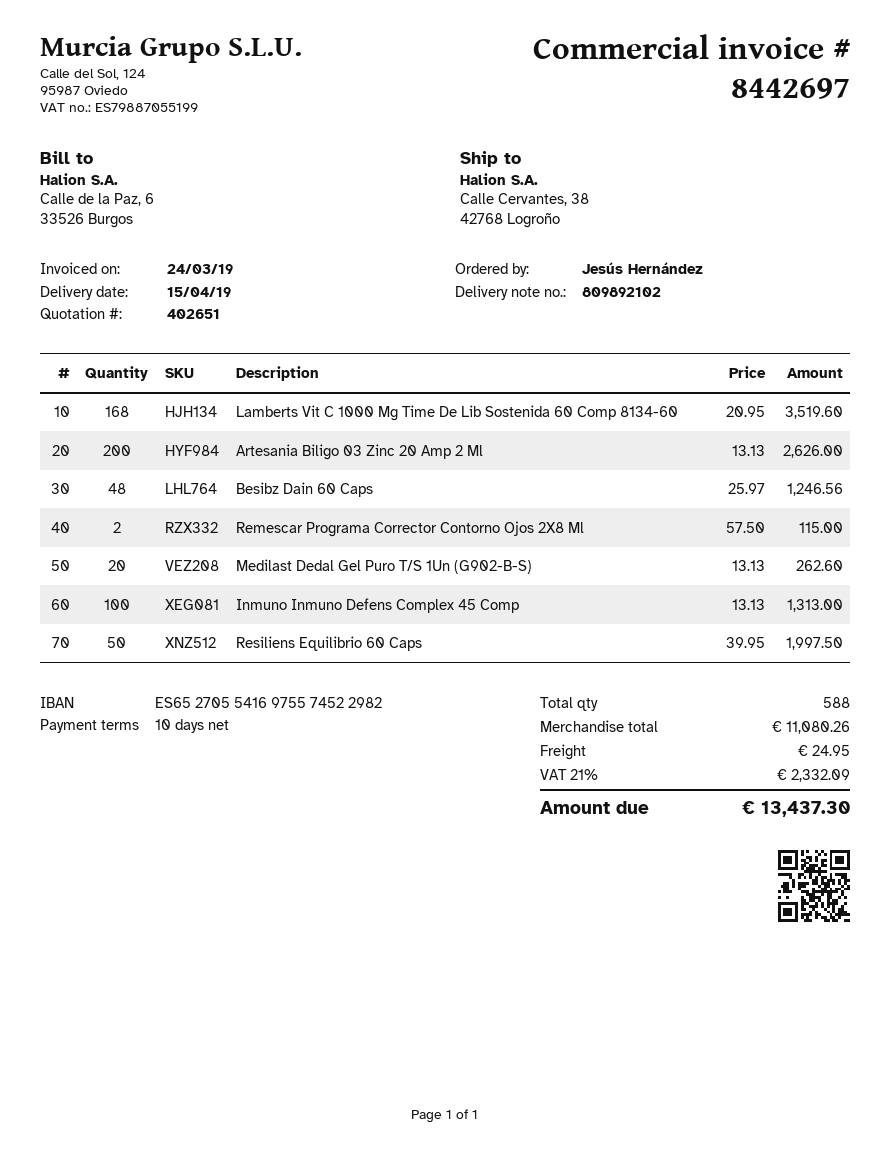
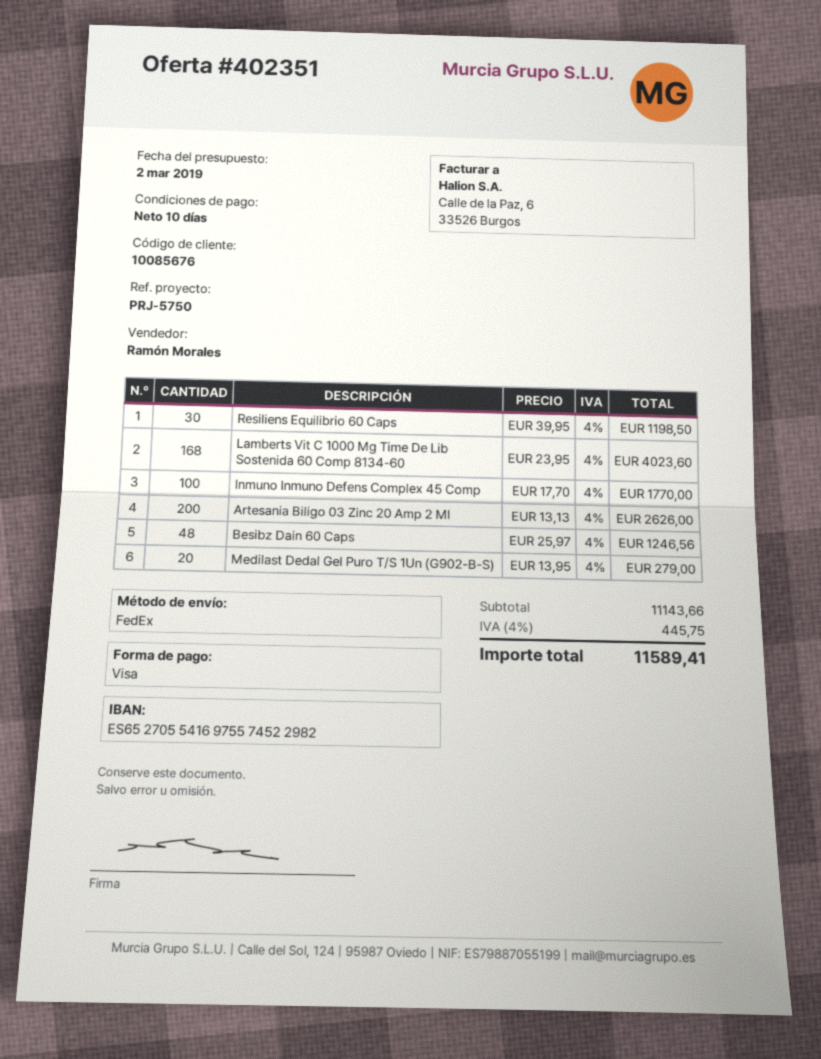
quote number: 402651 -> 402351
Lamberts Vit C 1000 Mg Time De Lib Sostenida 60 Comp 8134-60: 168 x 20.95 = 3519.60 -> 168 x 23.95 = 4023.60
Remescar Programa Corrector Contorno Ojos 2X8 Ml: 2 x 57.50 = 115.00 -> none
Medilast Dedal Gel Puro T/S 1Un (G902-B-S): 20 x 13.13 = 262.60 -> 20 x 13.95 = 279.00
Inmuno Inmuno Defens Complex 45 Comp: 100 x 13.13 = 1313.00 -> 100 x 17.70 = 1770.00
Resiliens Equilibrio 60 Caps: 50 x 39.95 = 1997.50 -> 30 x 39.95 = 1198.50
subtotal: 11080.26 -> 11143.66
shipping: 24.95 -> none
tax: 21% = 2332.09 -> 4% = 445.75
total: 13437.30 -> 11589.41

